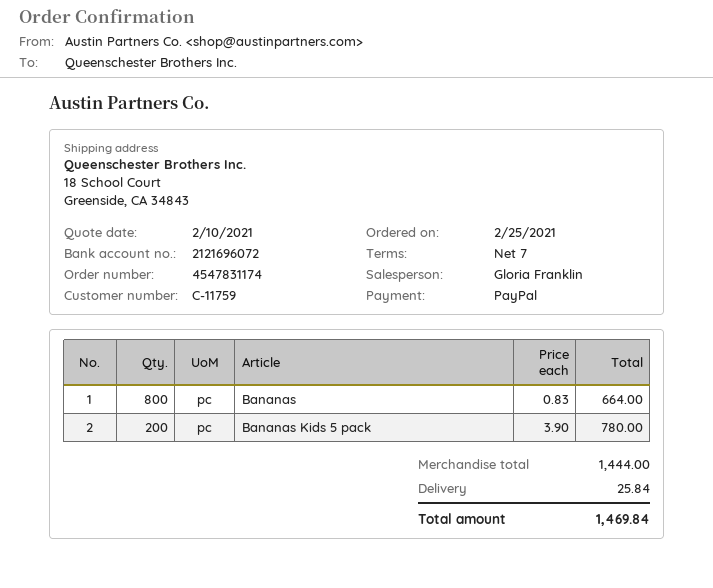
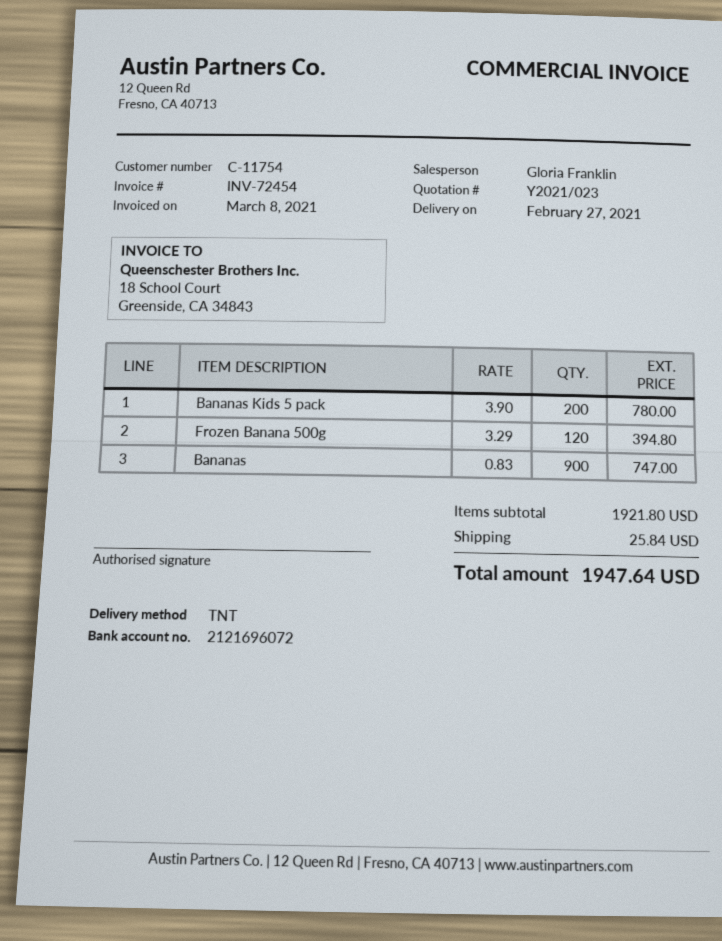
customer number: C-11759 -> C-11754
Bananas: 800 x 0.83 = 664.00 -> 900 x 0.83 = 747.00
Frozen Banana 500g: none -> 120 x 3.29 = 394.80
subtotal: 1444.00 -> 1921.80
total: 1469.84 -> 1947.64

